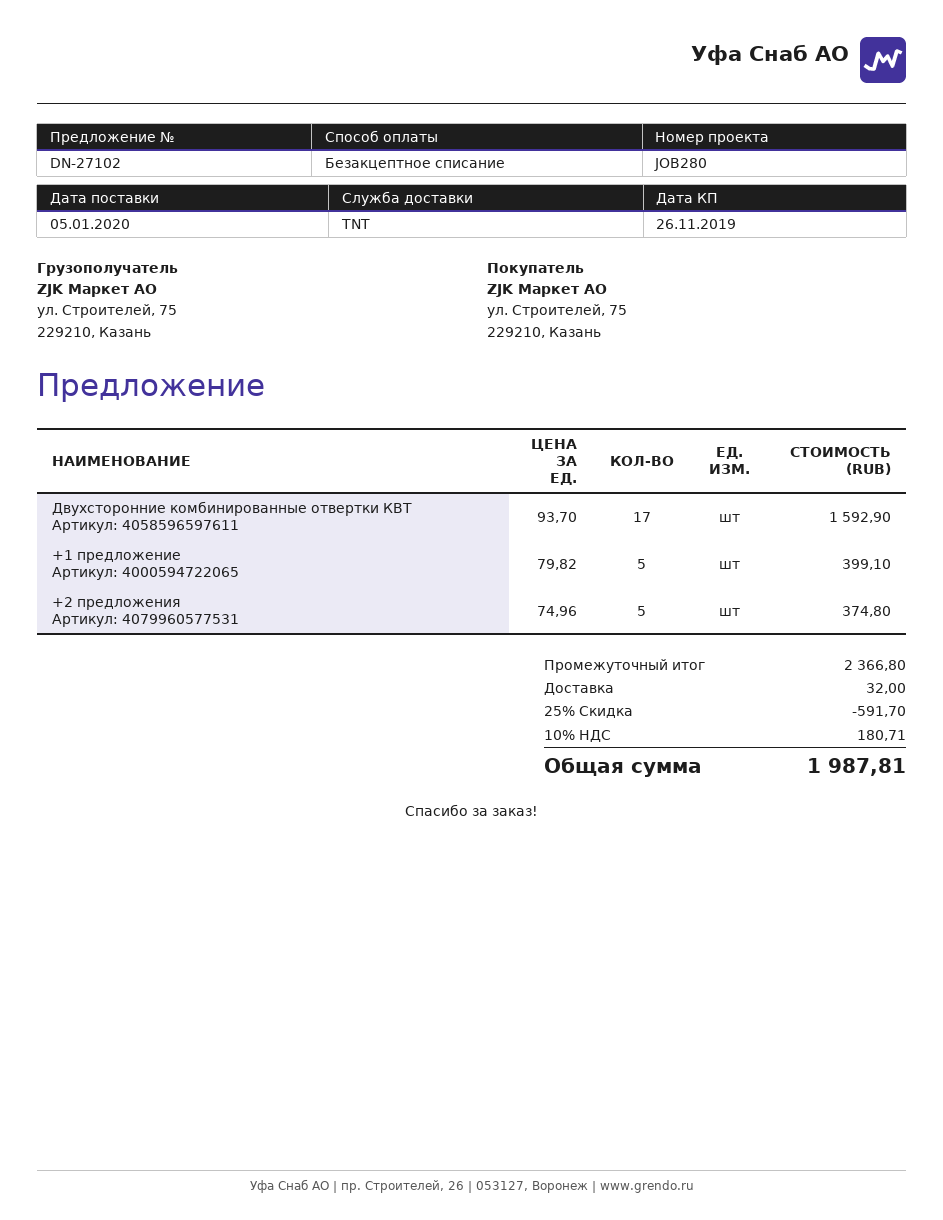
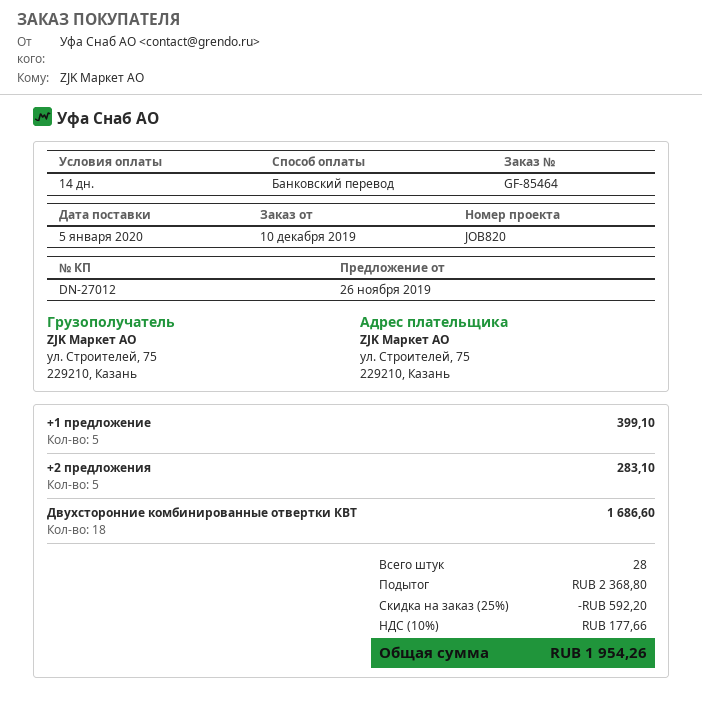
quote number: DN-27102 -> DN-27012
reference: JOB280 -> JOB820
payment method: direct debit -> bank transfer
Двухсторонние комбинированные отвертки КВТ: 17 for 1592.90 -> 18 for 1686.60
+2 предложения: 5 for 374.80 -> 5 for 283.10
subtotal: 2366.80 -> 2368.80
discount: 25% = 591.70 -> 25% = 592.20
shipping: 32.00 -> none
tax: 10% = 180.71 -> 10% = 177.66
total: 1987.81 -> 1954.26

